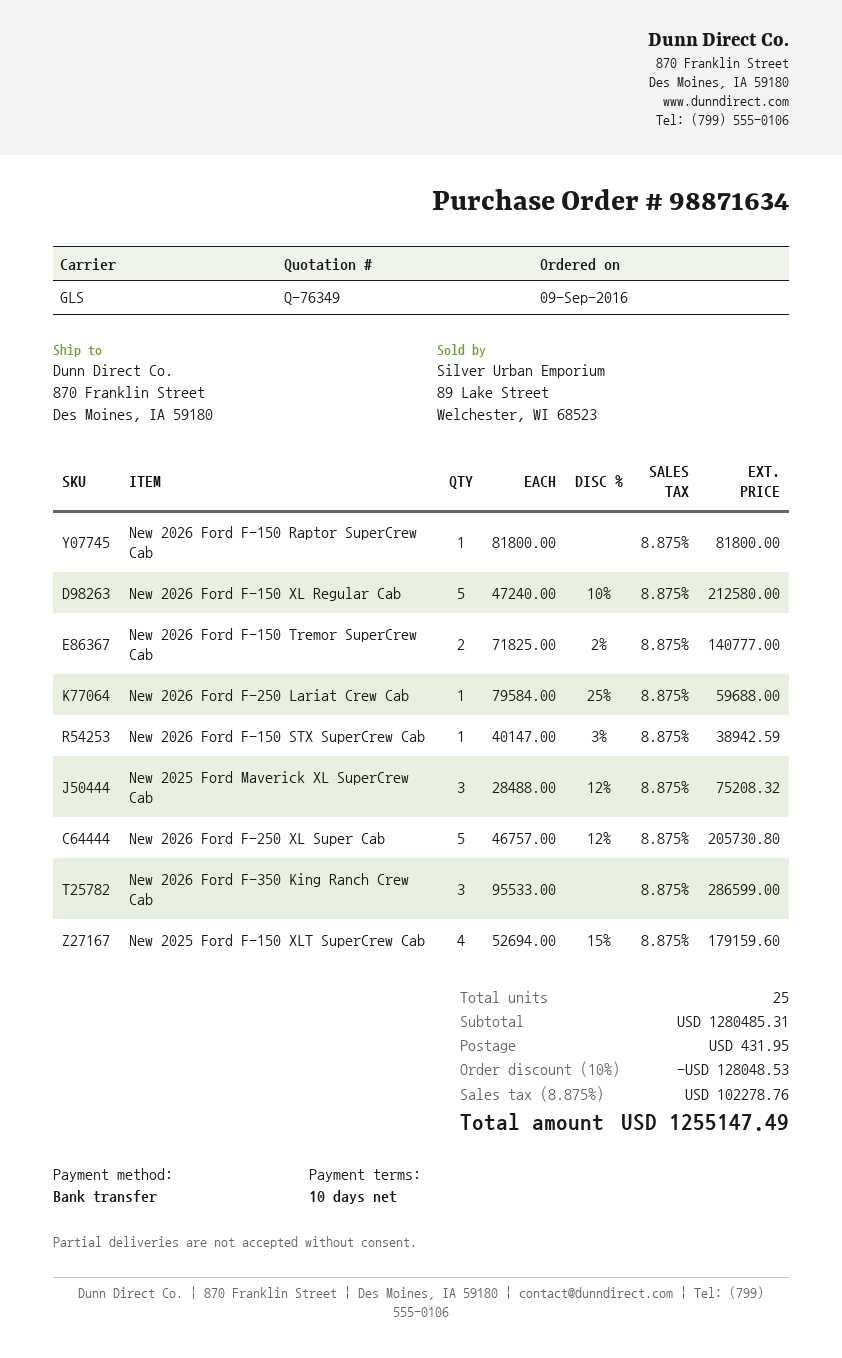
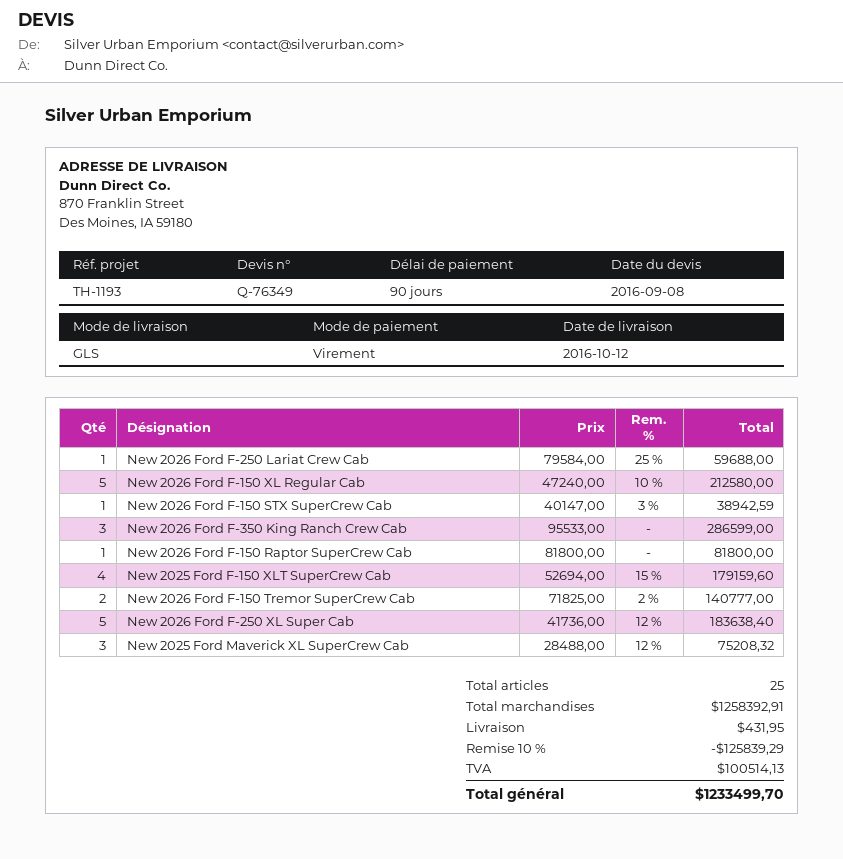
payment terms: 10 days -> 90 days
New 2026 Ford F-250 XL Super Cab: 5 x 46757.00 - 12% = 205730.80 -> 5 x 41736.00 - 12% = 183638.40
subtotal: 1280485.31 -> 1258392.91
discount: 10% = 128048.53 -> 10% = 125839.29
tax: 102278.76 -> 100514.13
total: 1255147.49 -> 1233499.70

